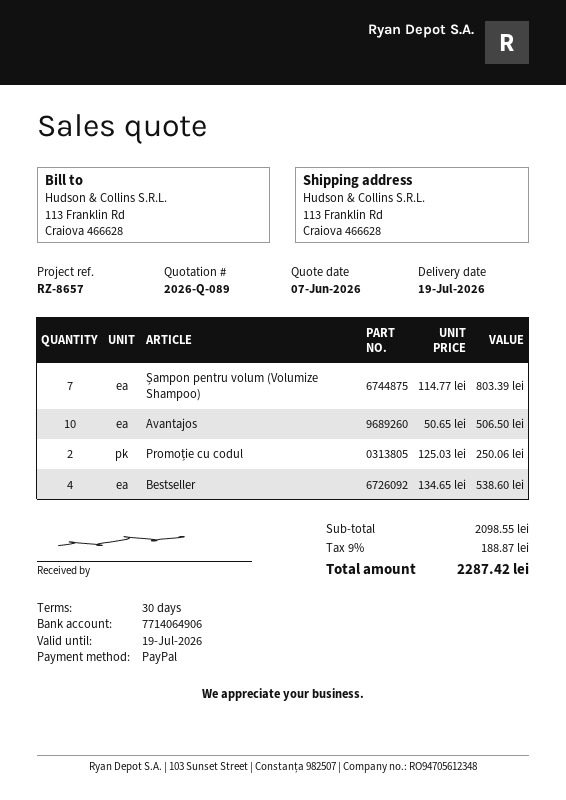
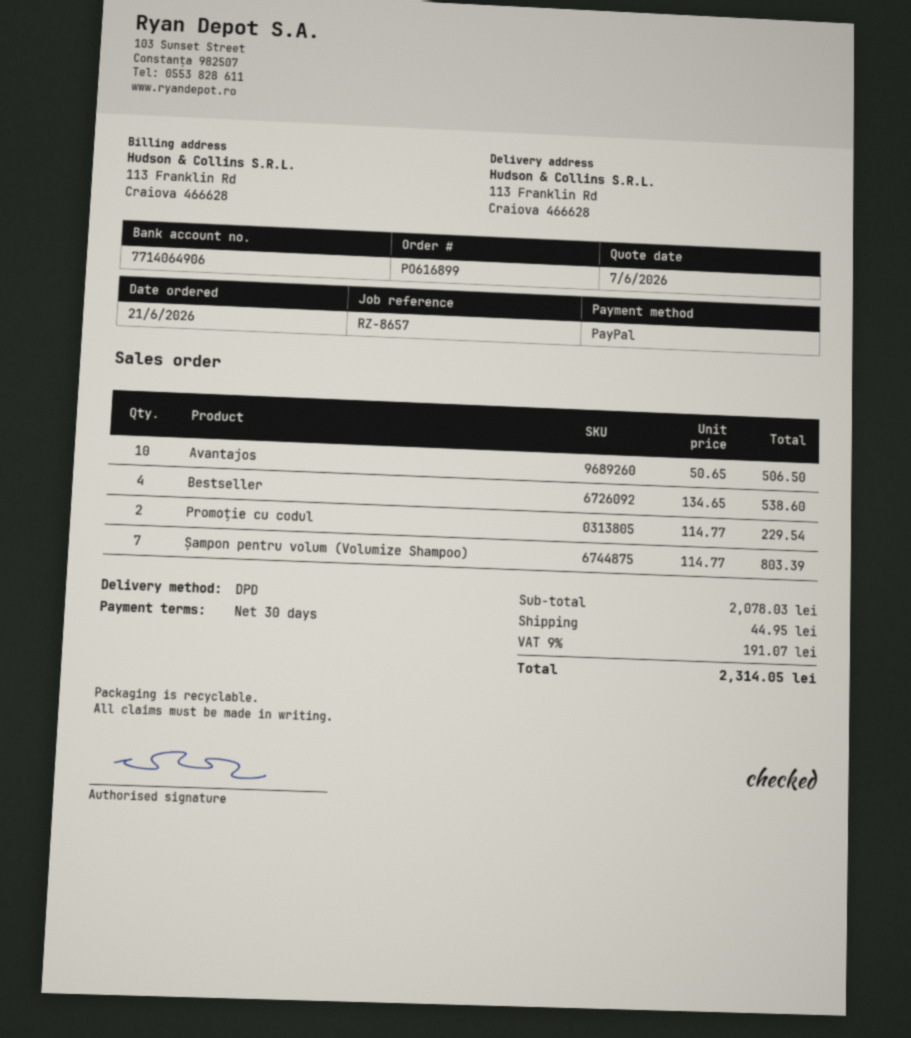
Promoție cu codul: 2 x 125.03 = 250.06 -> 2 x 114.77 = 229.54
subtotal: 2098.55 -> 2078.03
shipping: none -> 44.95
tax: 9% = 188.87 -> 9% = 191.07
total: 2287.42 -> 2314.05

